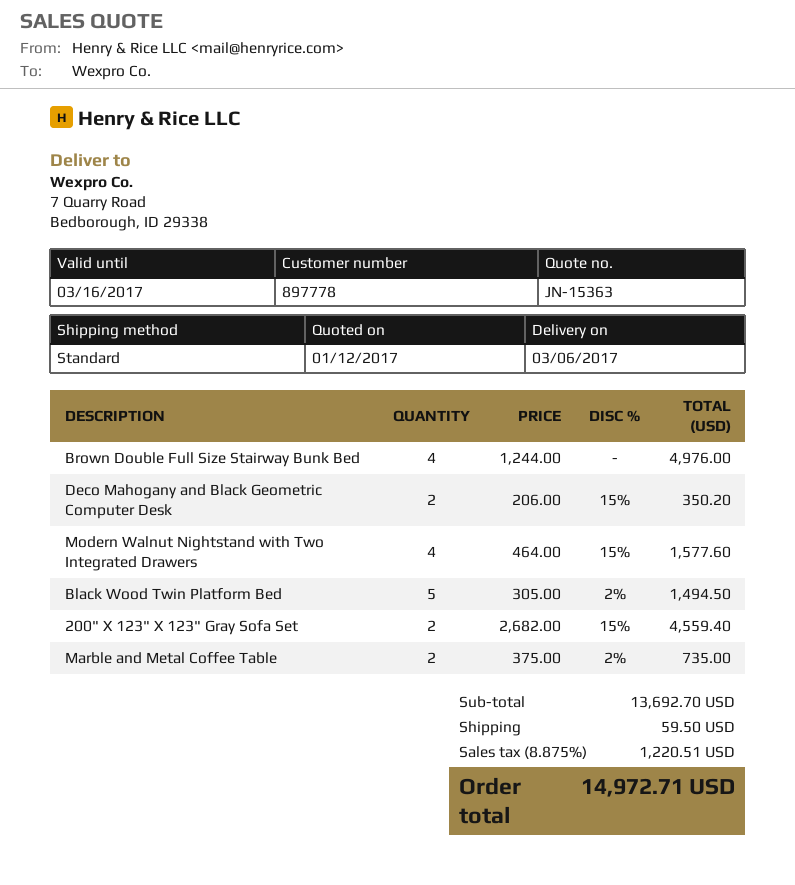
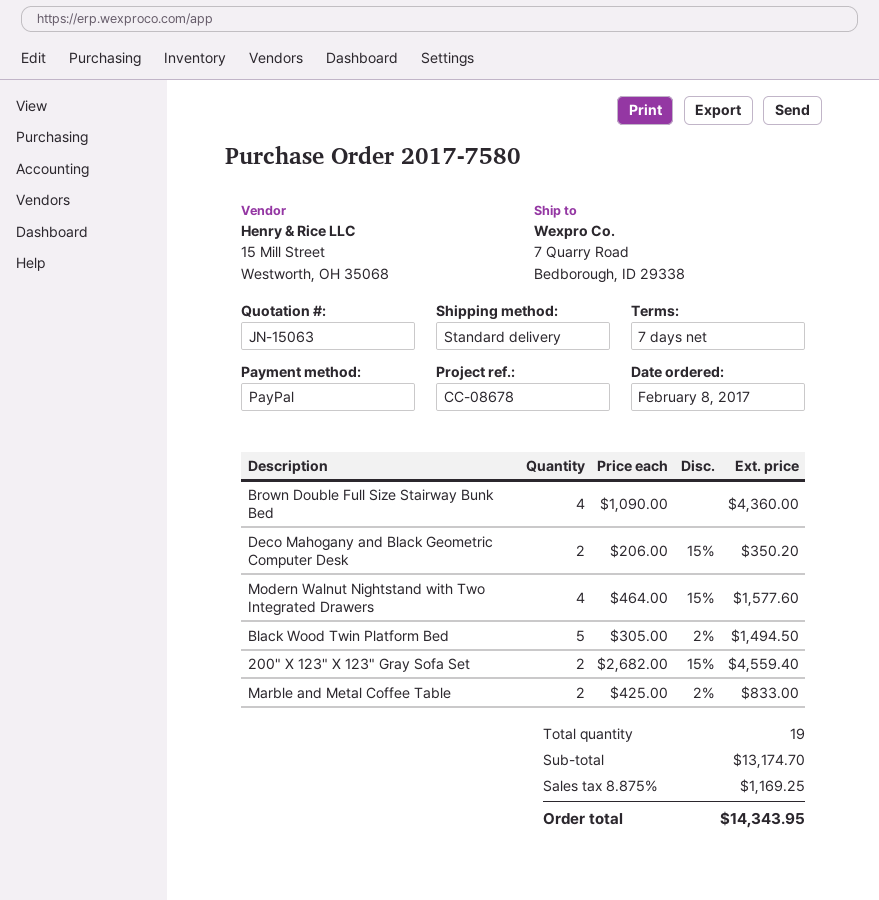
quote number: JN-15363 -> JN-15063
Brown Double Full Size Stairway Bunk Bed: 4 x 1244.00 = 4976.00 -> 4 x 1090.00 = 4360.00
Marble and Metal Coffee Table: 2 x 375.00 - 2% = 735.00 -> 2 x 425.00 - 2% = 833.00
subtotal: 13692.70 -> 13174.70
shipping: 59.50 -> none
tax: 8.875% = 1220.51 -> 8.875% = 1169.25
total: 14972.71 -> 14343.95

